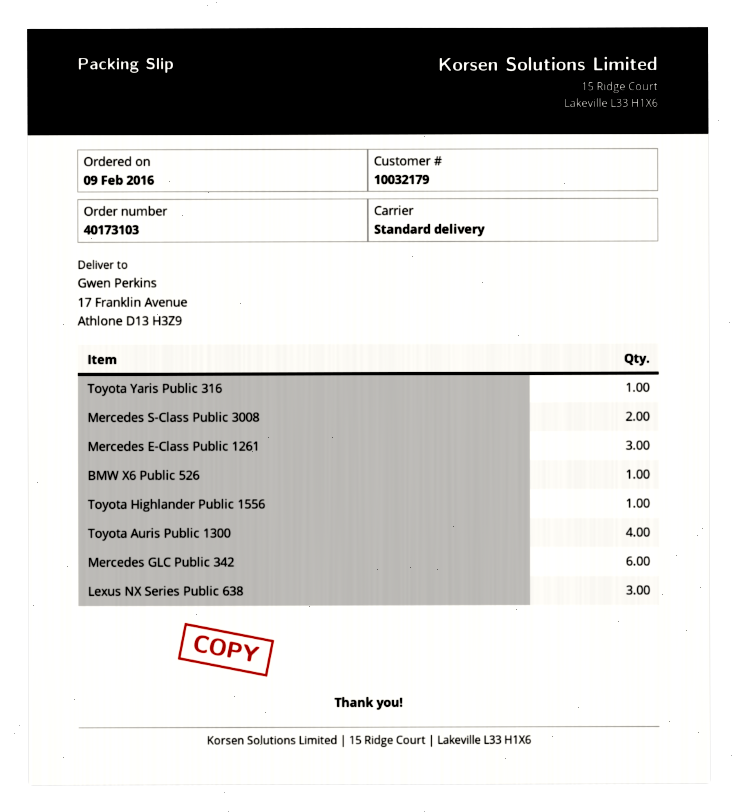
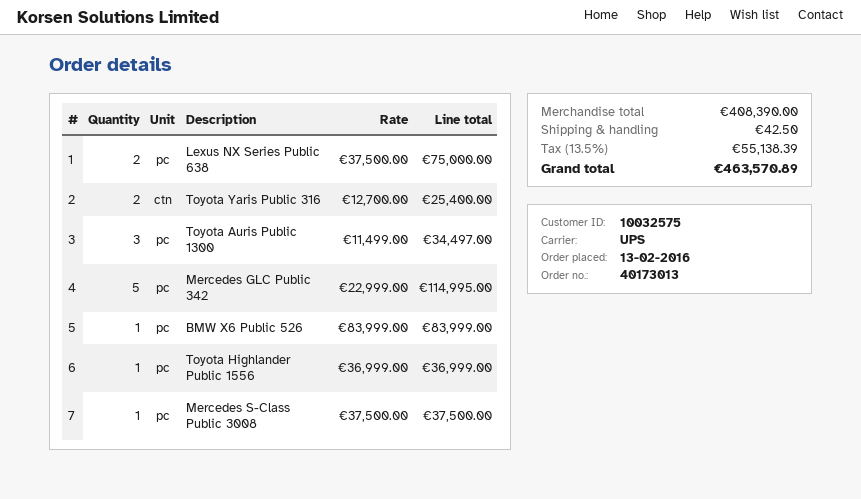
order number: 40173103 -> 40173013
order date: 2016-02-09 -> 2016-02-13
customer number: 10032179 -> 10032575
shipping method: standard -> UPS
Toyota Yaris Public 316: 1 -> 2
Mercedes S-Class Public 3008: 2 -> 1
Mercedes E-Class Public 1261: 3 -> none
Toyota Auris Public 1300: 4 -> 3
Mercedes GLC Public 342: 6 -> 5
Lexus NX Series Public 638: 3 -> 2

